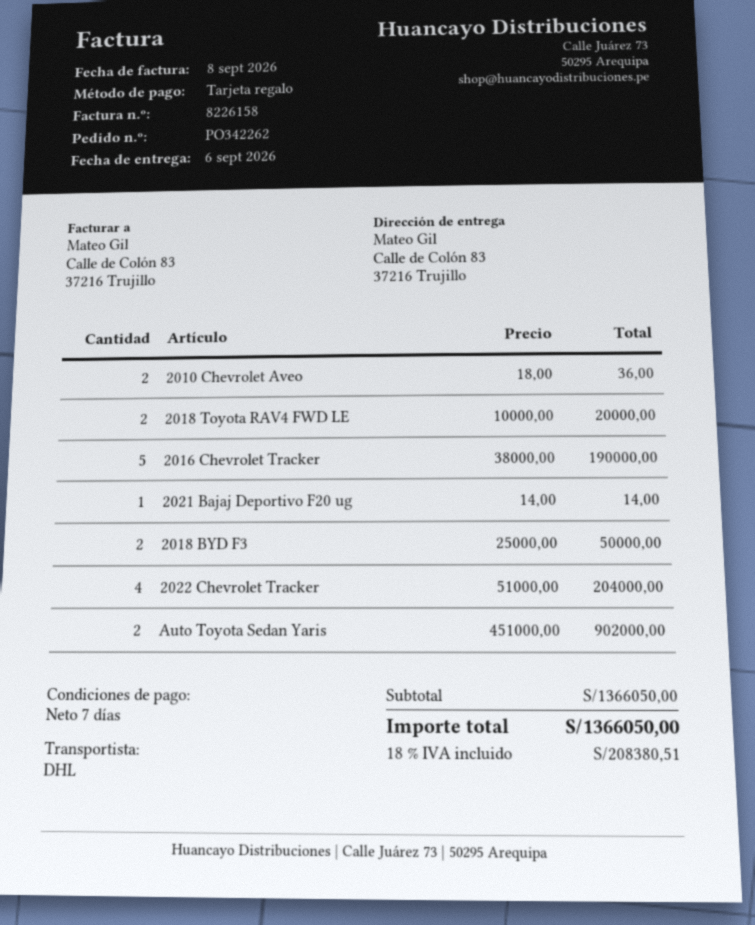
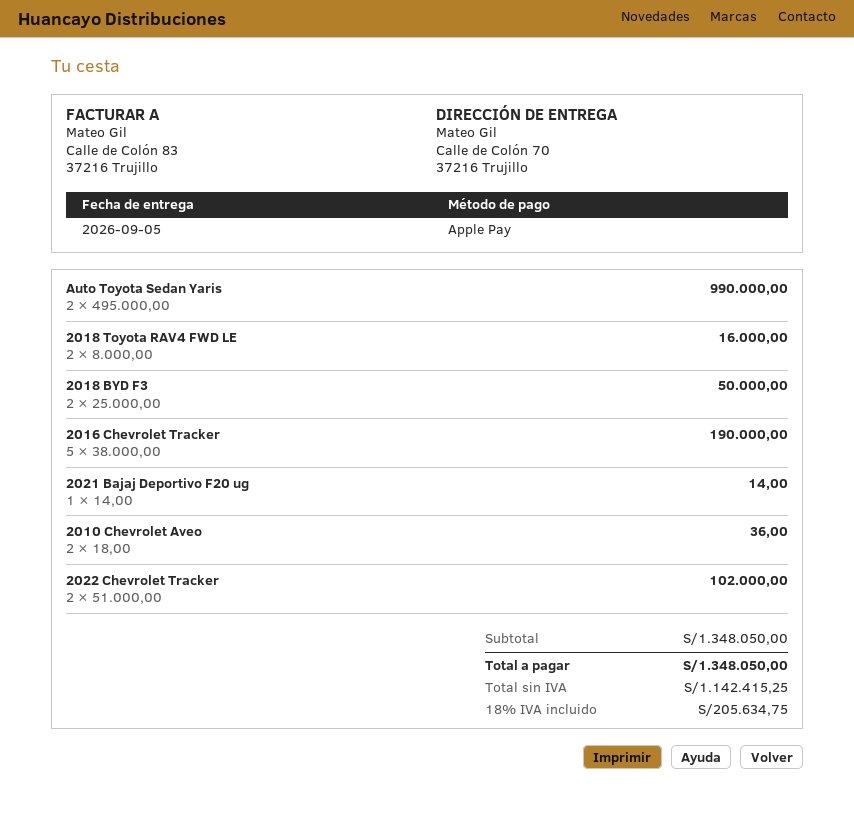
delivery date: 2026-09-06 -> 2026-09-05
payment method: gift card -> Apple Pay
ship to: Calle de Colón 83, 37216 Trujillo -> Calle de Colón 70, 37216 Trujillo
2018 Toyota RAV4 FWD LE: 2 x 10000.00 = 20000.00 -> 2 x 8000.00 = 16000.00
2022 Chevrolet Tracker: 4 x 51000.00 = 204000.00 -> 2 x 51000.00 = 102000.00
Auto Toyota Sedan Yaris: 2 x 451000.00 = 902000.00 -> 2 x 495000.00 = 990000.00
subtotal: 1366050.00 -> 1348050.00
tax: 18% = 208380.51 -> 18% = 205634.75
total: 1366050.00 -> 1348050.00

